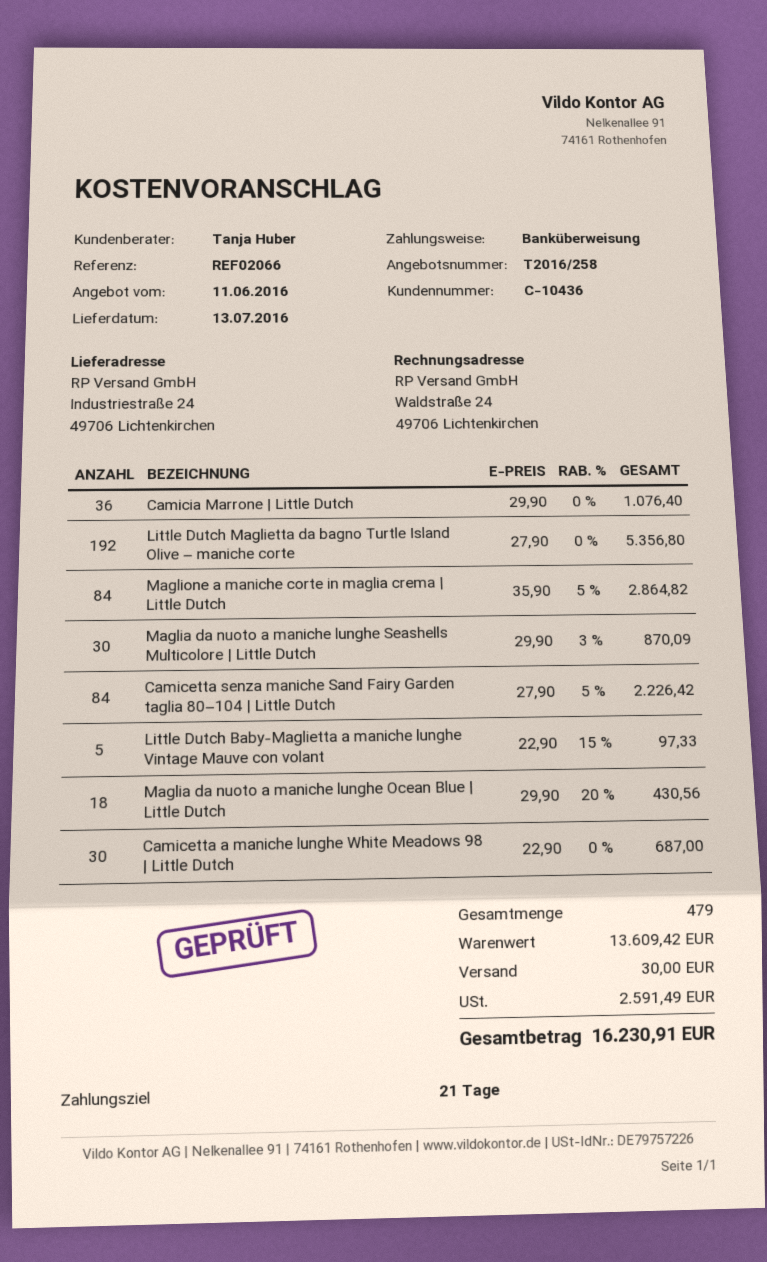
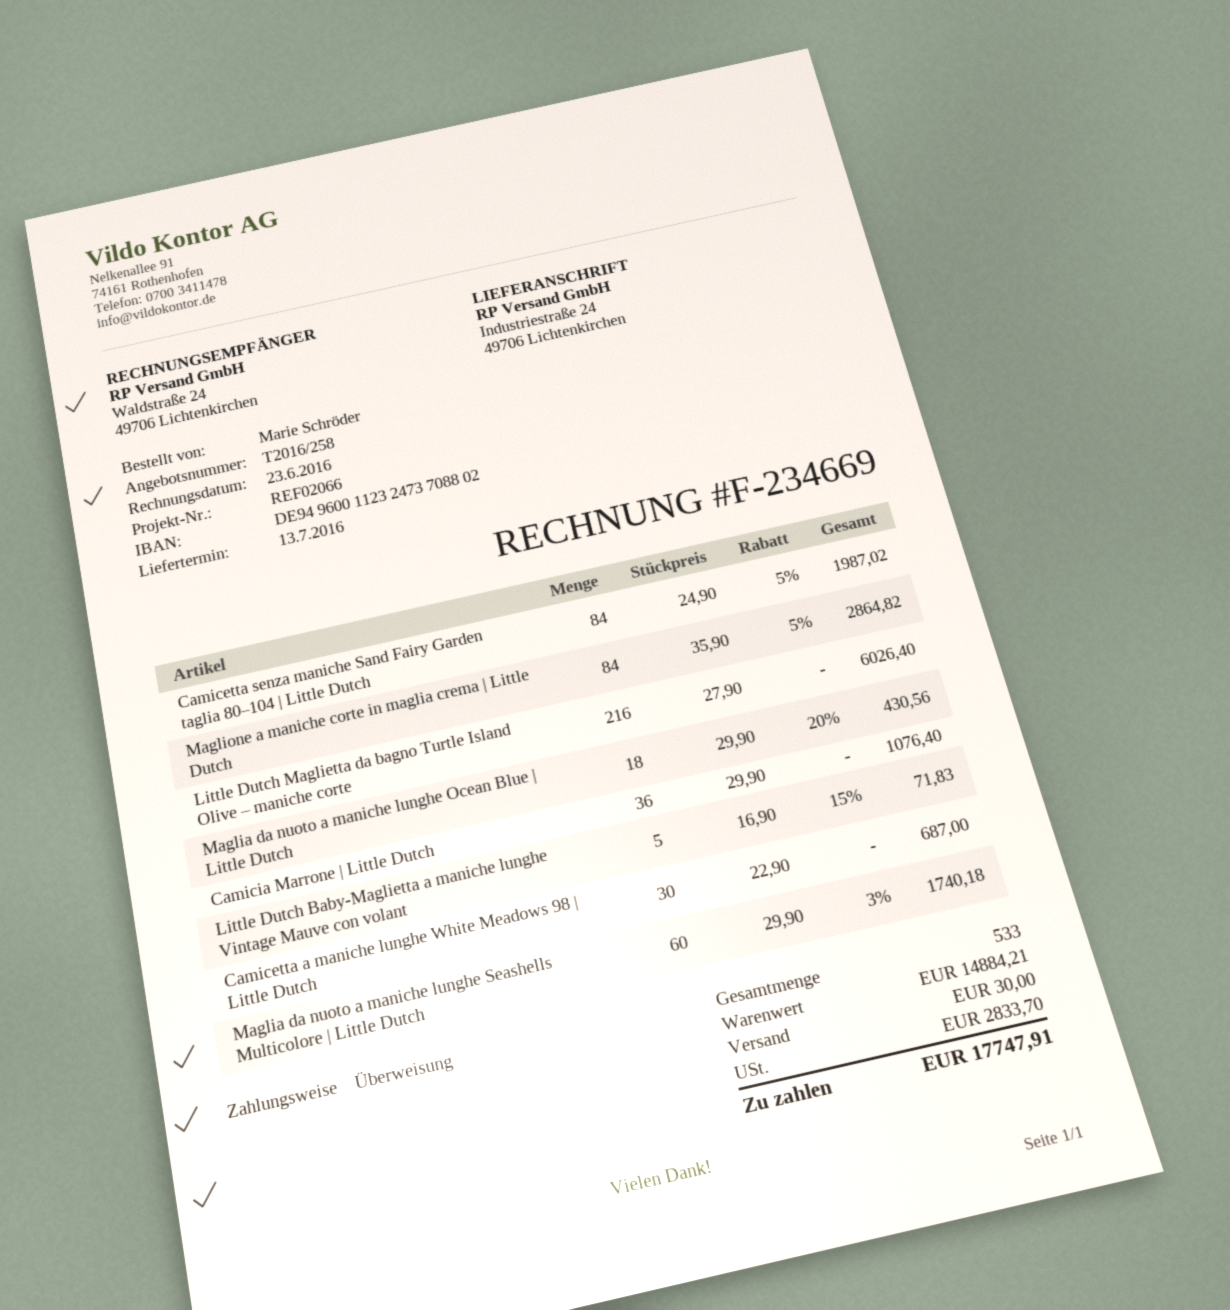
Little Dutch Maglietta da bagno Turtle Island Olive – maniche corte: 192 x 27.90 = 5356.80 -> 216 x 27.90 = 6026.40
Maglia da nuoto a maniche lunghe Seashells Multicolore | Little Dutch: 30 x 29.90 - 3% = 870.09 -> 60 x 29.90 - 3% = 1740.18
Camicetta senza maniche Sand Fairy Garden taglia 80–104 | Little Dutch: 84 x 27.90 - 5% = 2226.42 -> 84 x 24.90 - 5% = 1987.02
Little Dutch Baby-Maglietta a maniche lunghe Vintage Mauve con volant: 5 x 22.90 - 15% = 97.33 -> 5 x 16.90 - 15% = 71.83
total quantity: 479 -> 533
subtotal: 13609.42 -> 14884.21
tax: 2591.49 -> 2833.70
total: 16230.91 -> 17747.91

